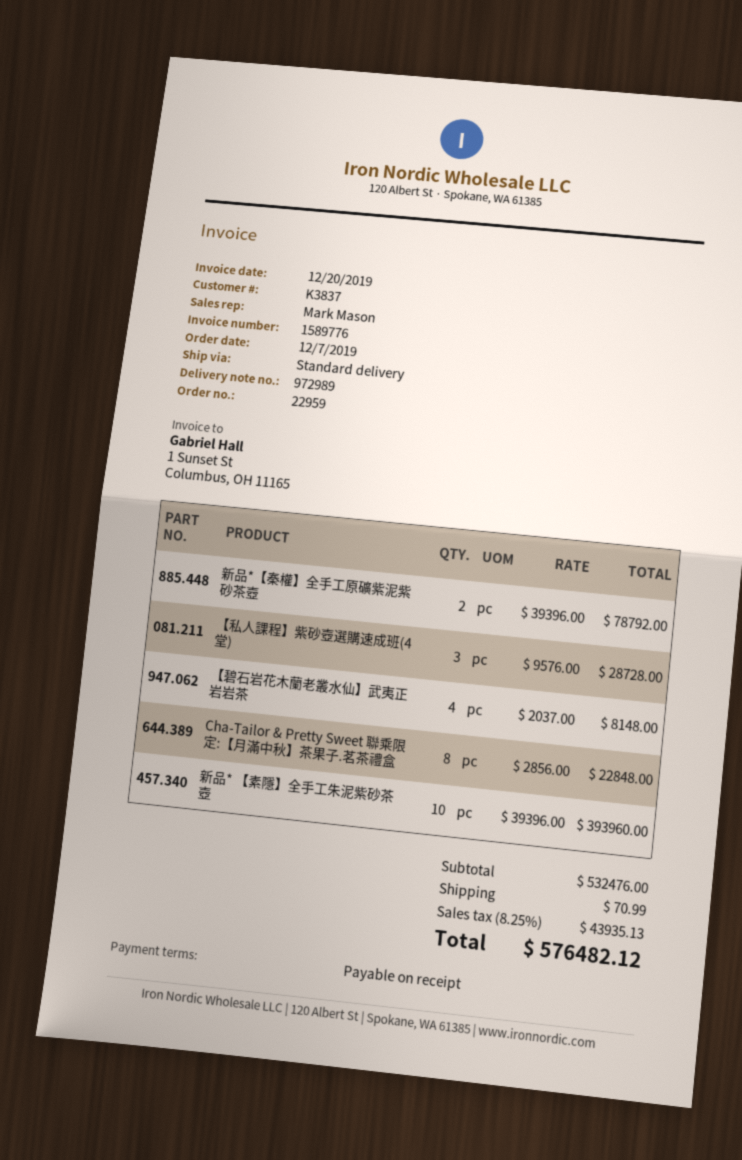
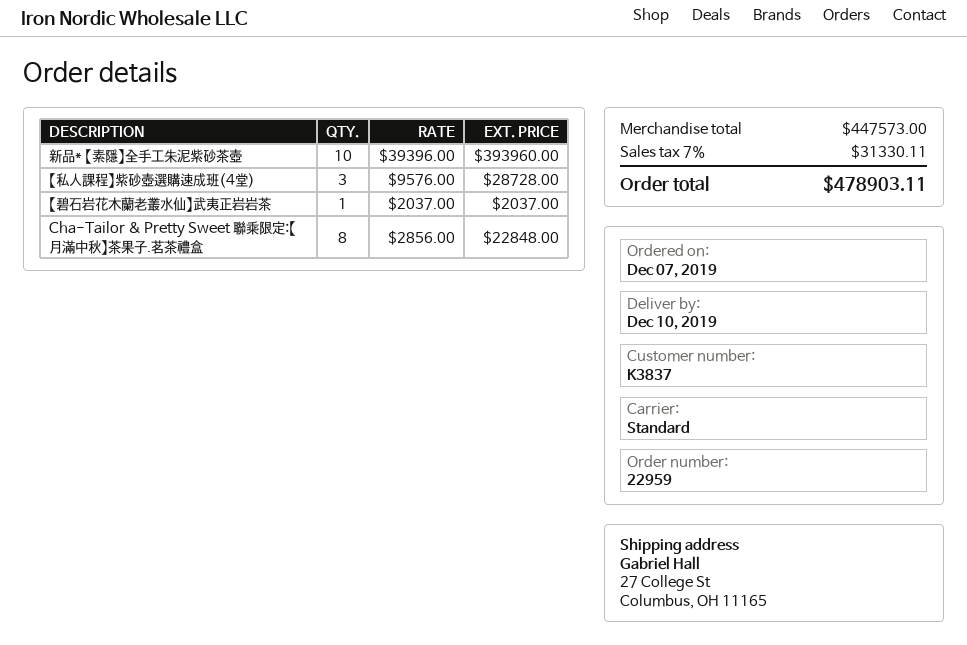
新品*【秦權】全手工原礦紫泥紫砂茶壺: 2 x 39396.00 = 78792.00 -> none
【碧石岩花木蘭老叢水仙】武夷正岩岩茶: 4 x 2037.00 = 8148.00 -> 1 x 2037.00 = 2037.00
subtotal: 532476.00 -> 447573.00
shipping: 70.99 -> none
tax: 8.25% = 43935.13 -> 7% = 31330.11
total: 576482.12 -> 478903.11

